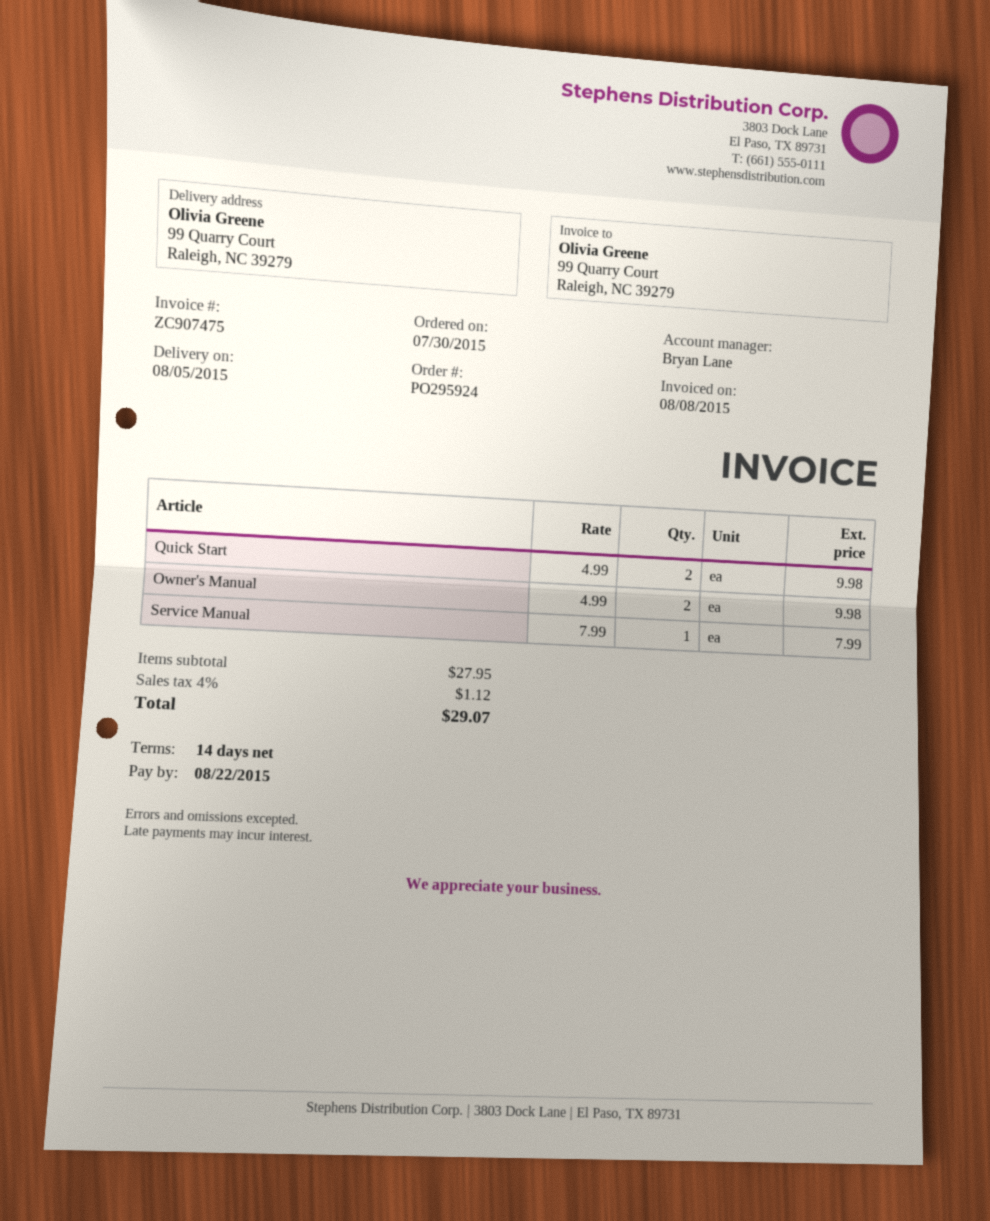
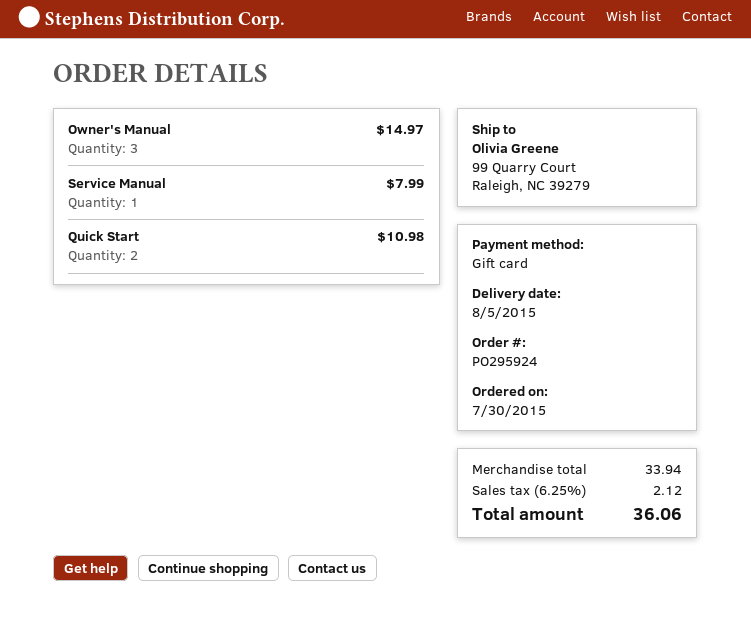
Quick Start: 2 for 9.98 -> 2 for 10.98
Owner's Manual: 2 for 9.98 -> 3 for 14.97
subtotal: 27.95 -> 33.94
tax: 4% = 1.12 -> 6.25% = 2.12
total: 29.07 -> 36.06

